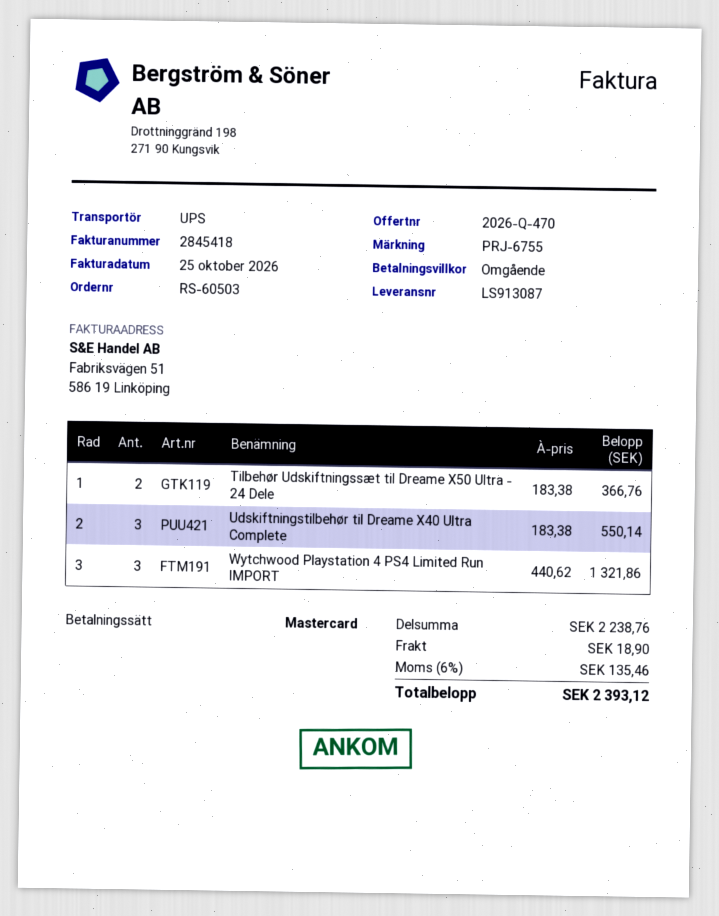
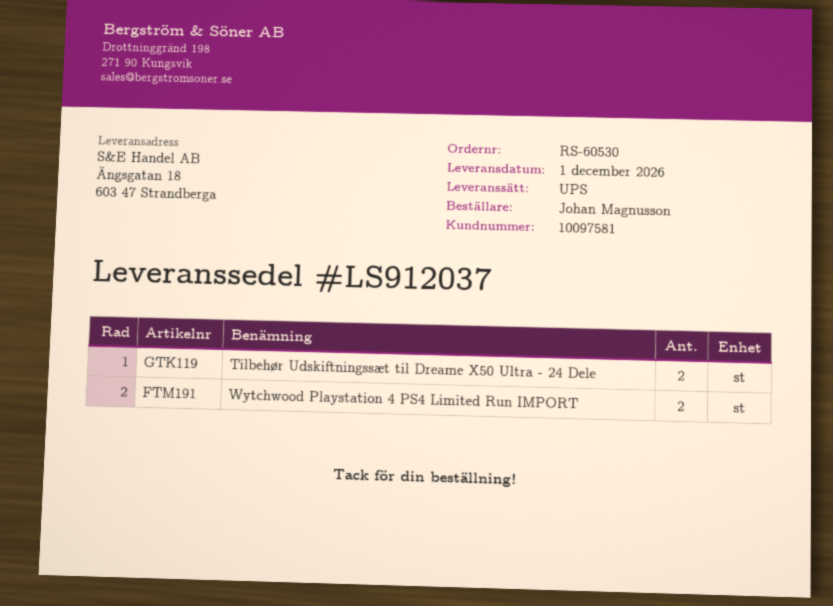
order number: RS-60503 -> RS-60530
delivery note number: LS913087 -> LS912037
Udskiftningstilbehør til Dreame X40 Ultra Complete: 3 -> none
Wytchwood Playstation 4 PS4 Limited Run IMPORT: 3 -> 2

